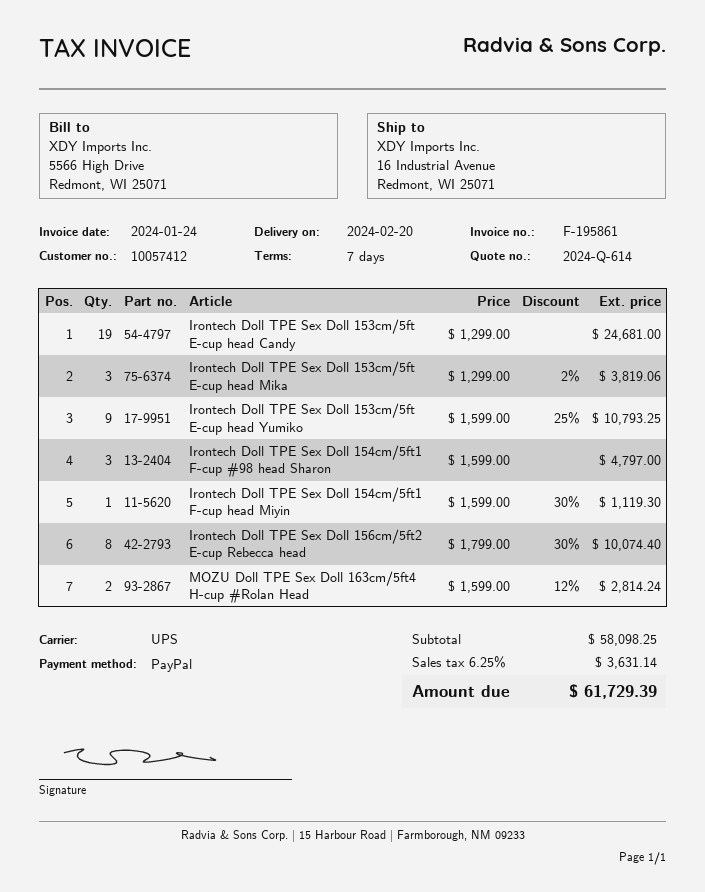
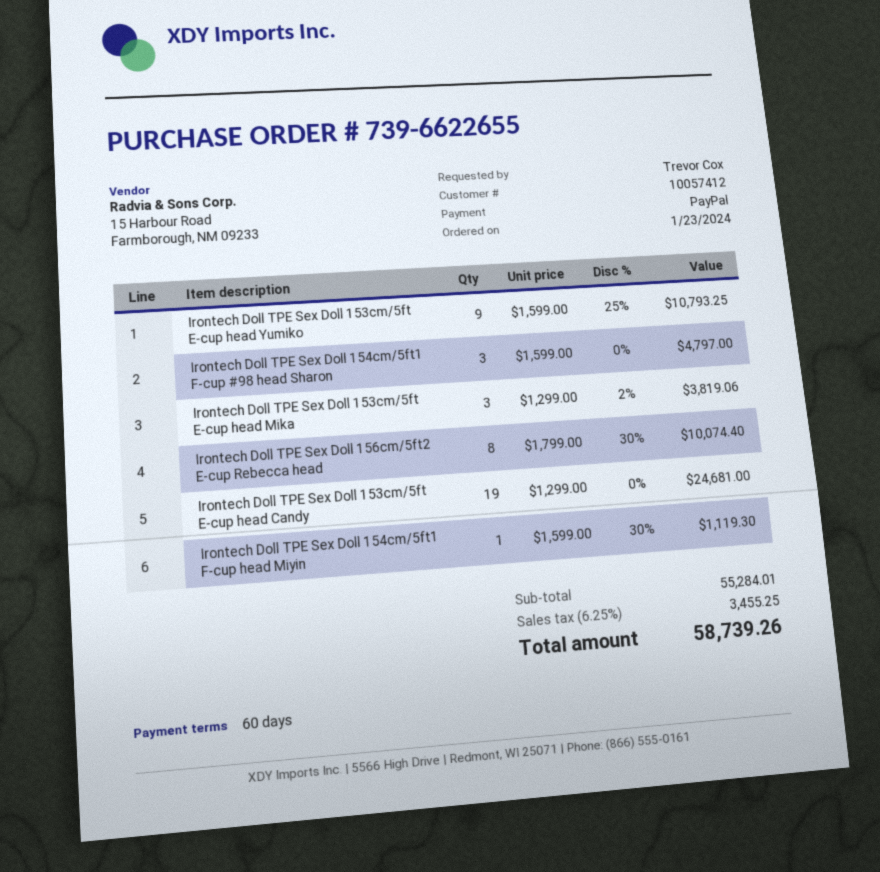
payment terms: 7 days -> 60 days
MOZU Doll TPE Sex Doll 163cm/5ft4 H-cup #Rolan Head: 2 x 1599.00 - 12% = 2814.24 -> none
subtotal: 58098.25 -> 55284.01
tax: 6.25% = 3631.14 -> 6.25% = 3455.25
total: 61729.39 -> 58739.26

